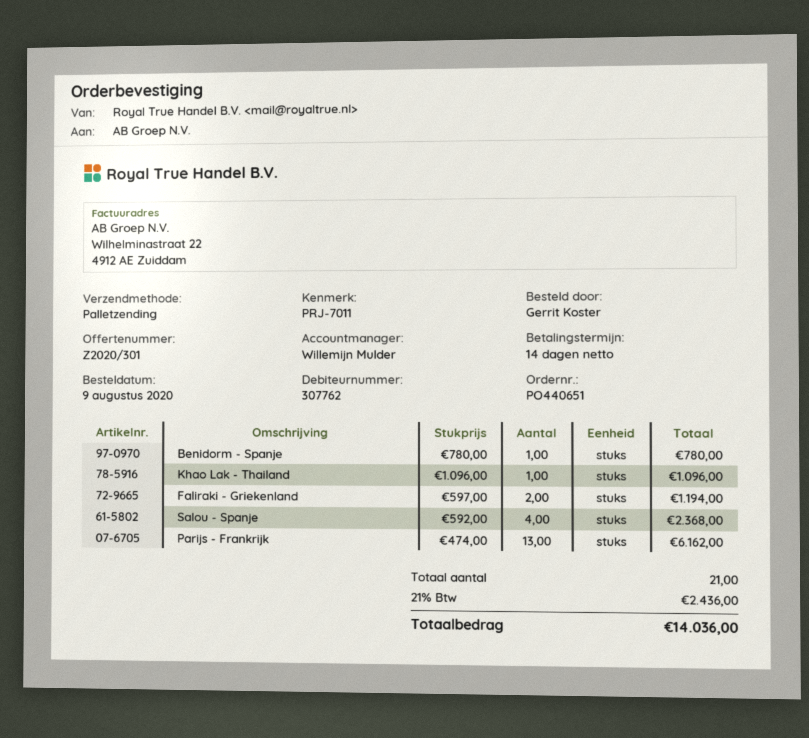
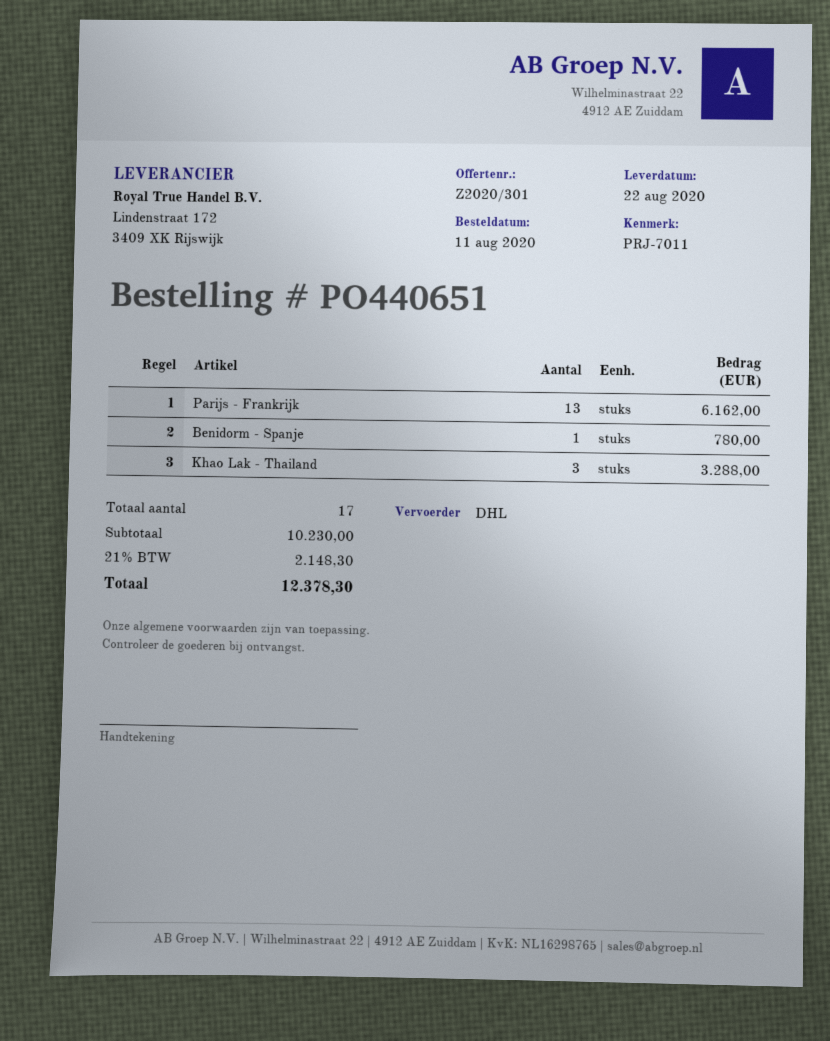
order date: 2020-08-09 -> 2020-08-11
shipping method: pallet freight -> DHL
Khao Lak - Thailand: 1 for 1096.00 -> 3 for 3288.00
Faliraki - Griekenland: 2 for 1194.00 -> none
Salou - Spanje: 4 for 2368.00 -> none
total quantity: 21 -> 17
tax: 21% = 2436.00 -> 21% = 2148.30
total: 14036.00 -> 12378.30

